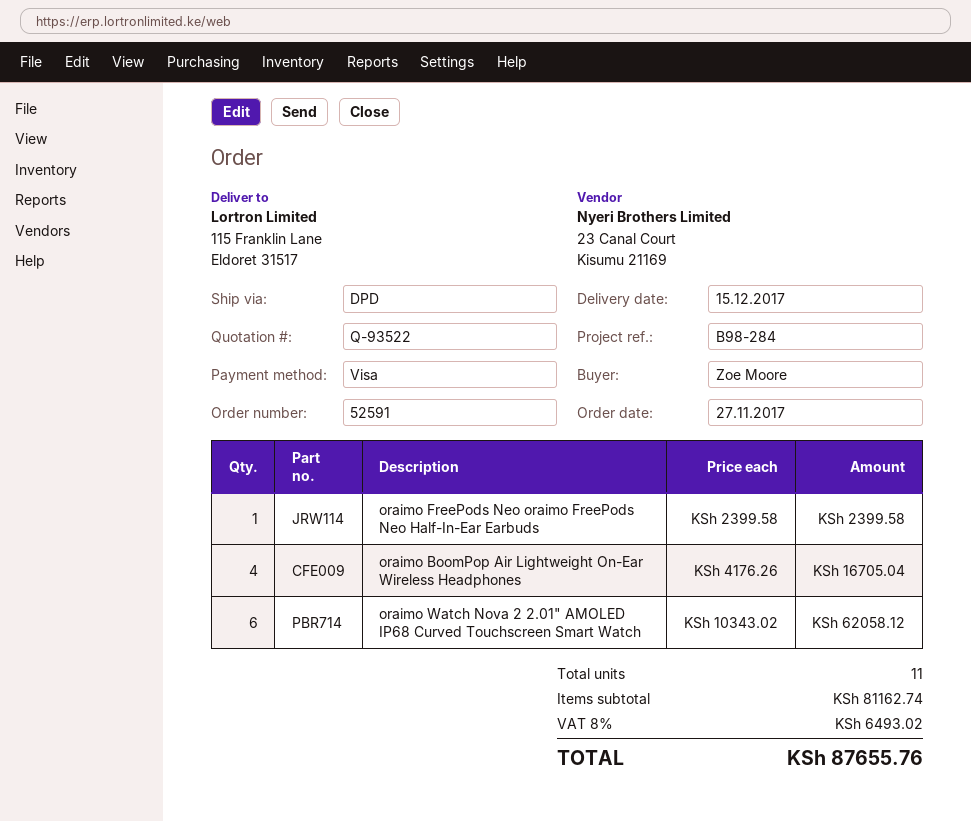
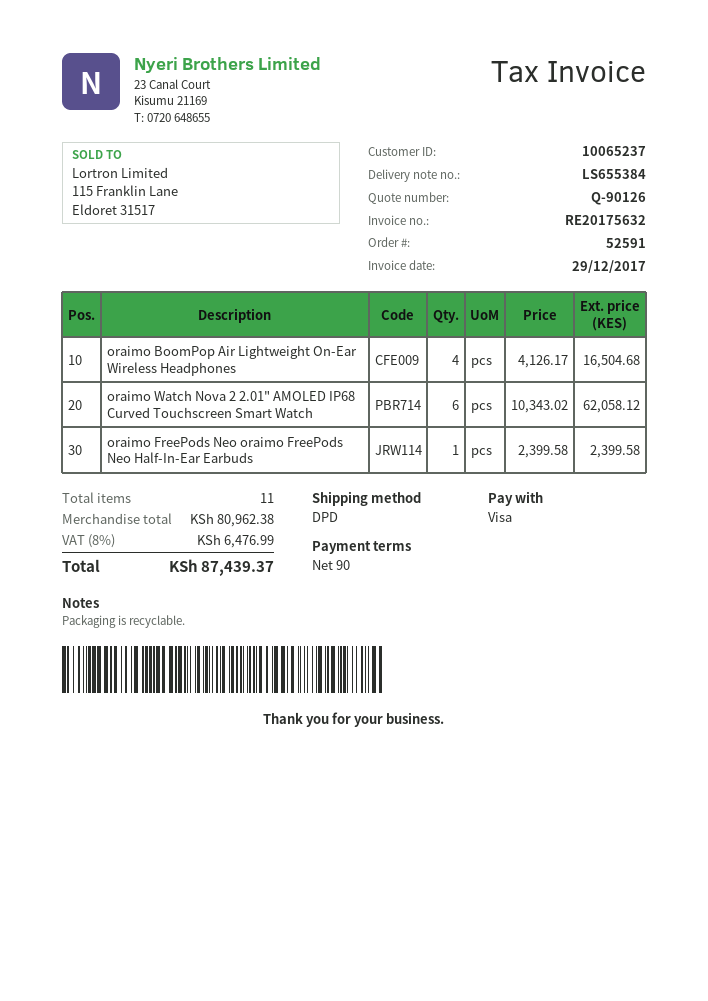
quote number: Q-93522 -> Q-90126
oraimo BoomPop Air Lightweight On-Ear Wireless Headphones: 4 x 4176.26 = 16705.04 -> 4 x 4126.17 = 16504.68
subtotal: 81162.74 -> 80962.38
tax: 8% = 6493.02 -> 8% = 6476.99
total: 87655.76 -> 87439.37

